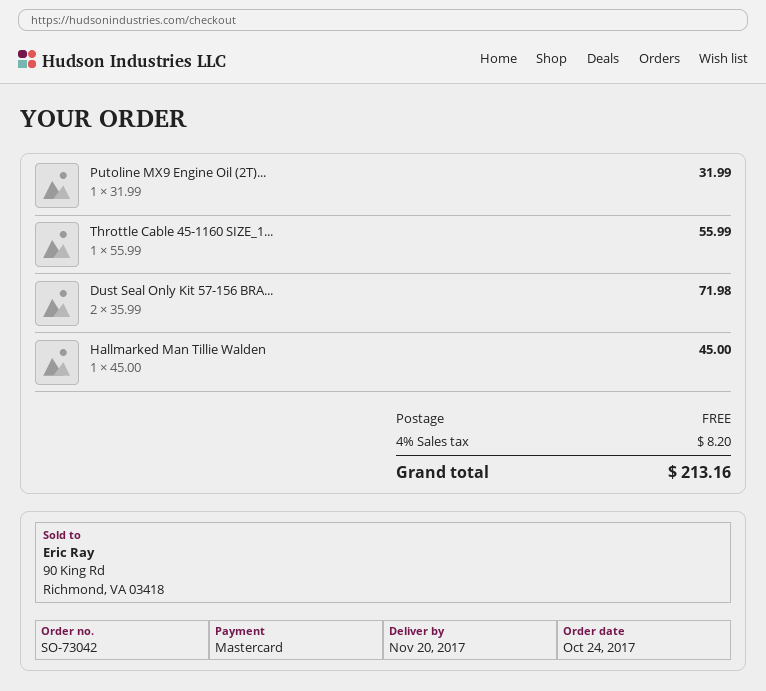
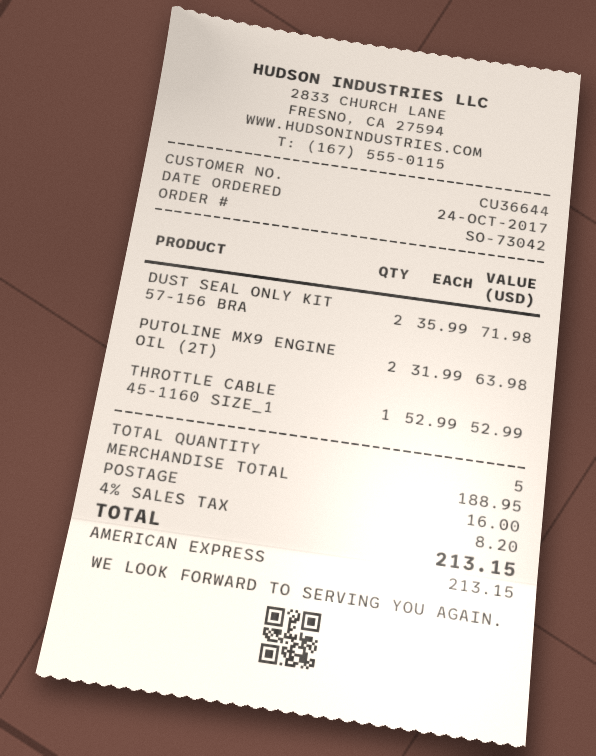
payment method: Mastercard -> American Express
Putoline MX9 Engine Oil (2T)...: 1 x 31.99 = 31.99 -> 2 x 31.99 = 63.98
Throttle Cable 45-1160 SIZE_1...: 1 x 55.99 = 55.99 -> 1 x 52.99 = 52.99
Hallmarked Man Tillie Walden: 1 x 45.00 = 45.00 -> none
shipping: 0.00 -> 16.00
total: 213.16 -> 213.15

